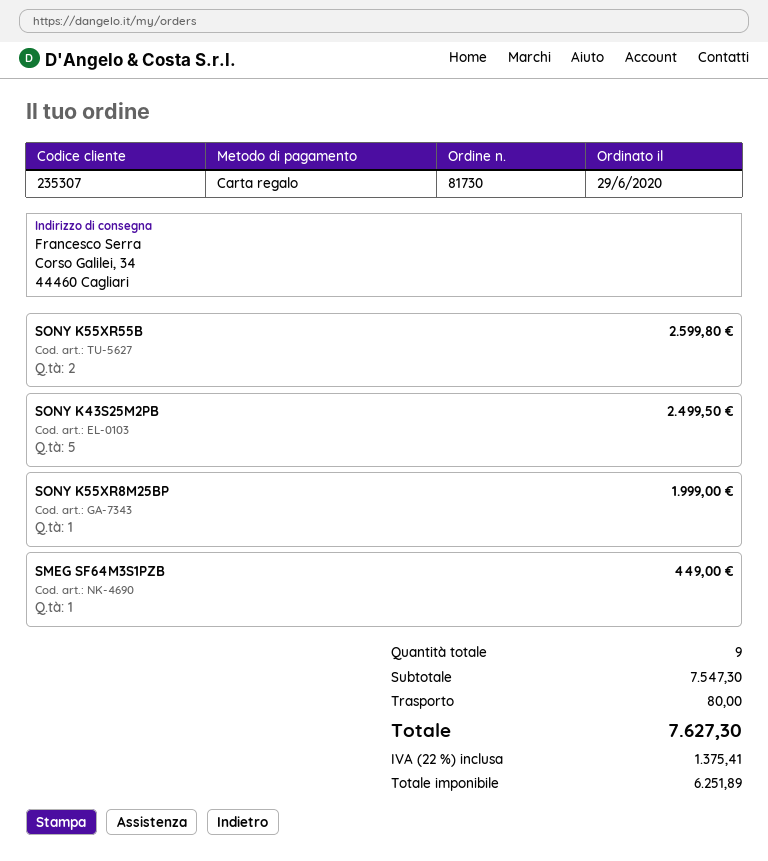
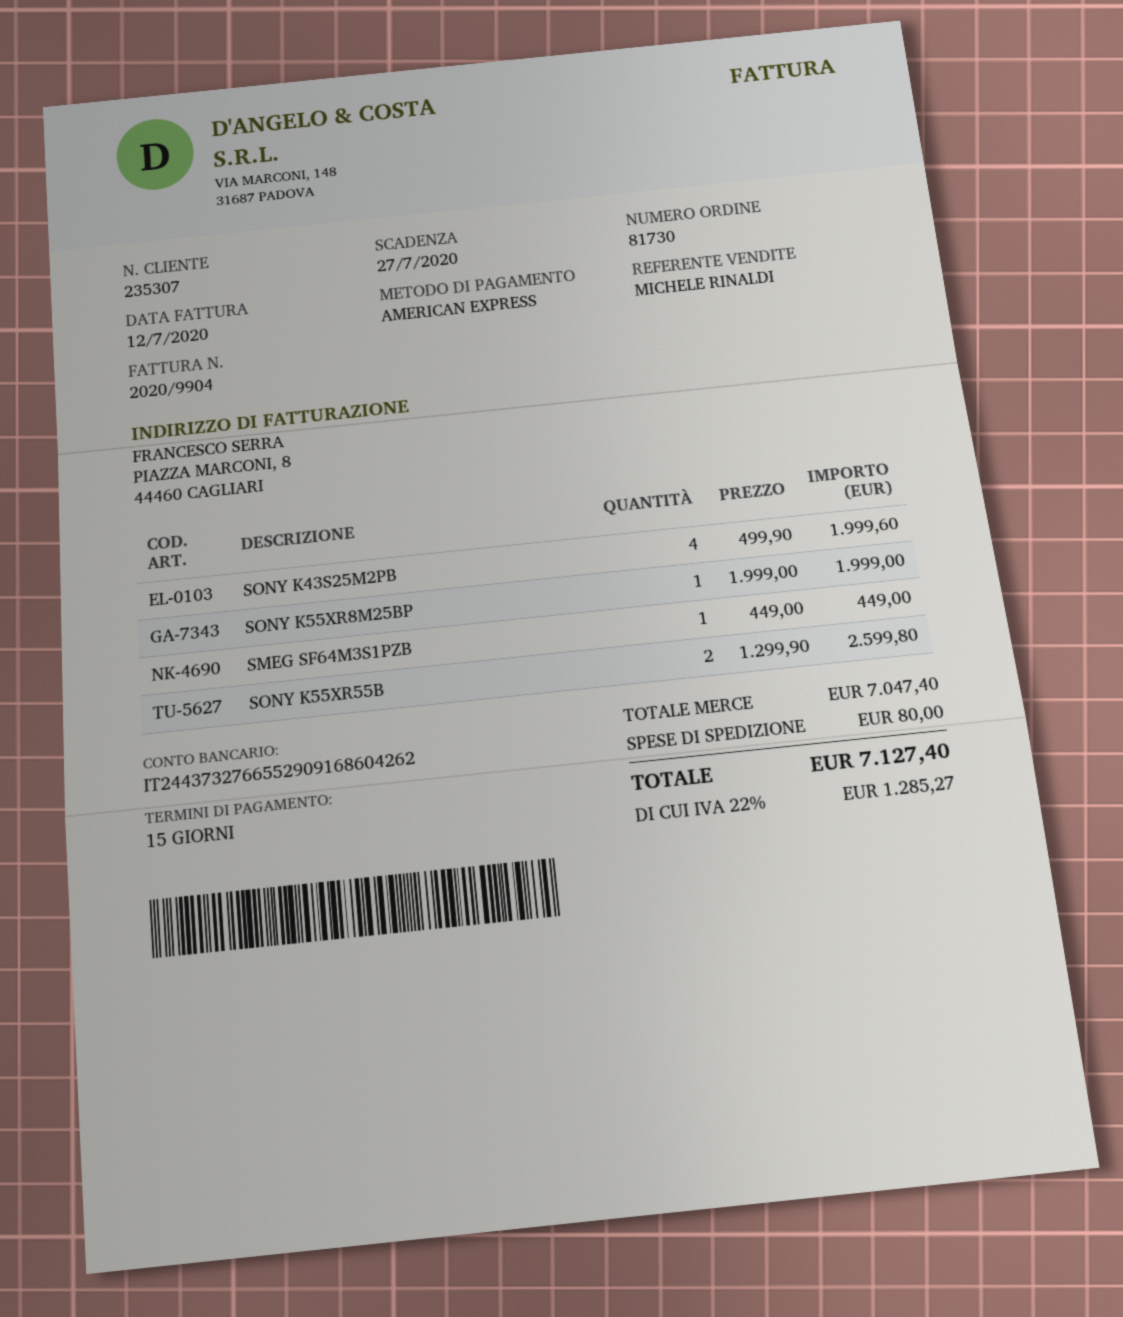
payment method: gift card -> American Express
SONY K43S25M2PB: 5 for 2499.50 -> 4 for 1999.60
subtotal: 7547.30 -> 7047.40
tax: 22% = 1375.41 -> 22% = 1285.27
total: 7627.30 -> 7127.40

